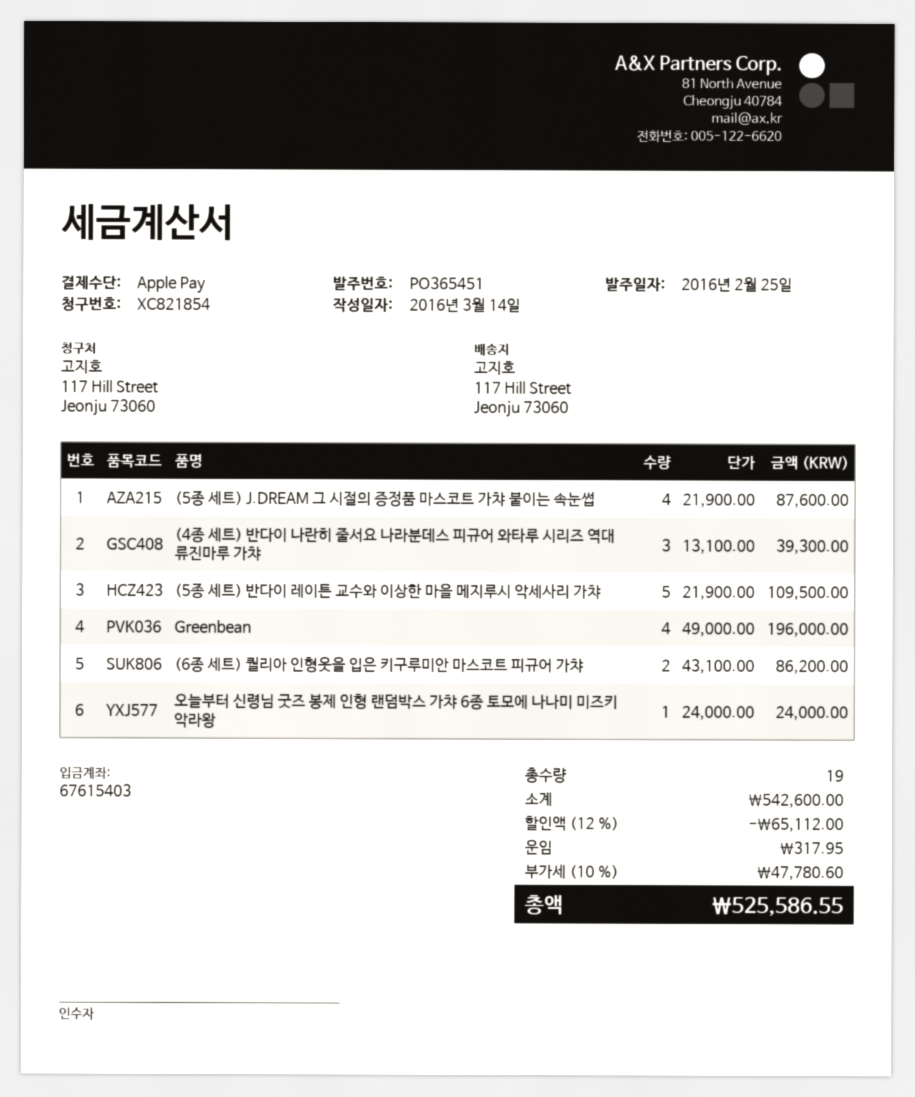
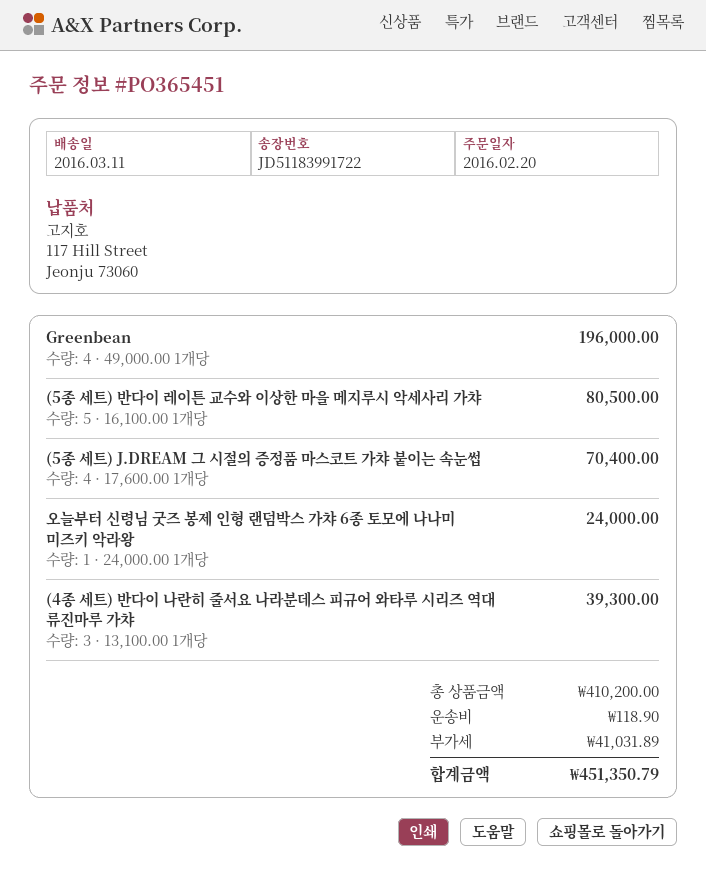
order date: 2016-02-25 -> 2016-02-20
(5종 세트) J.DREAM 그 시절의 증정품 마스코트 가챠 붙이는 속눈썹: 4 x 21900.00 = 87600.00 -> 4 x 17600.00 = 70400.00
(5종 세트) 반다이 레이튼 교수와 이상한 마을 메지루시 악세사리 가챠: 5 x 21900.00 = 109500.00 -> 5 x 16100.00 = 80500.00
(6종 세트) 퀄리아 인형옷을 입은 키구루미안 마스코트 피규어 가챠: 2 x 43100.00 = 86200.00 -> none
subtotal: 542600.00 -> 410200.00
discount: 12% = 65112.00 -> none
shipping: 317.95 -> 118.90
tax: 47780.60 -> 41031.89
total: 525586.55 -> 451350.79

